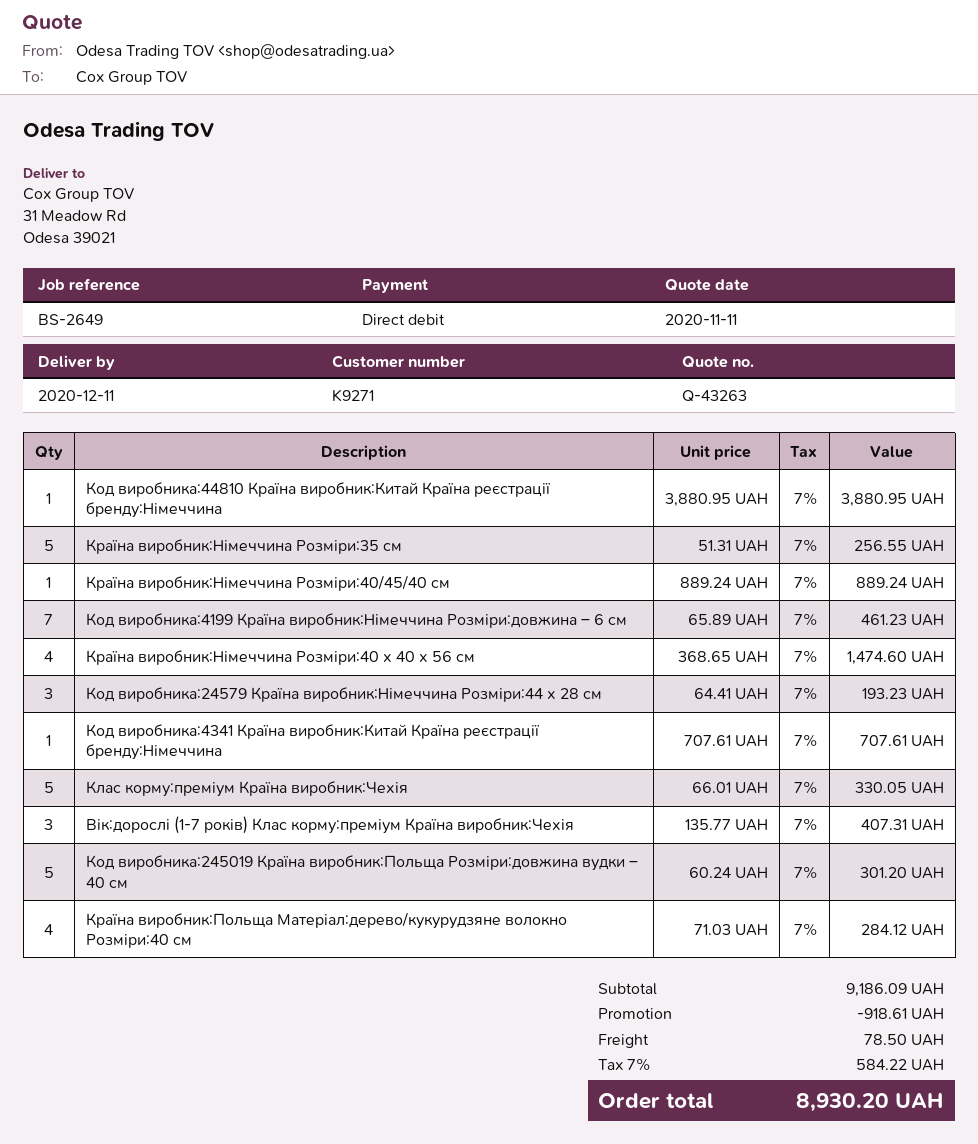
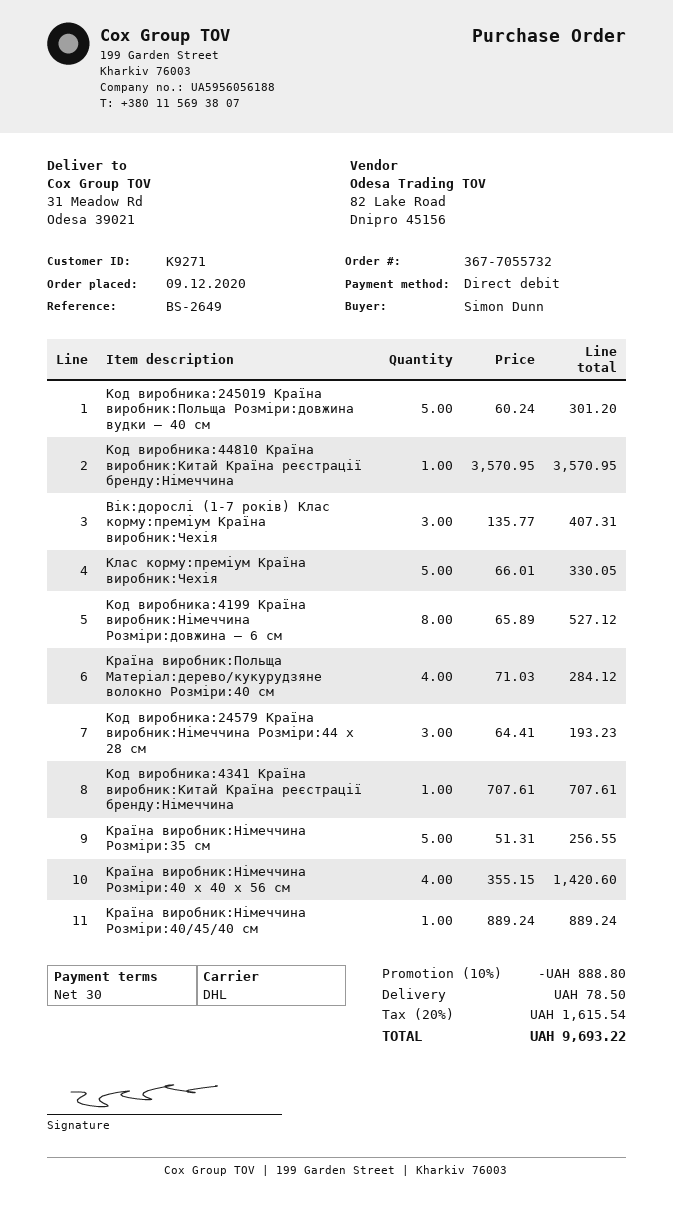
Код виробника:44810 Країна виробник:Китай Країна реєстрації бренду:Німеччина: 1 x 3880.95 = 3880.95 -> 1 x 3570.95 = 3570.95
Код виробника:4199 Країна виробник:Німеччина Розміри:довжина – 6 см: 7 x 65.89 = 461.23 -> 8 x 65.89 = 527.12
Країна виробник:Німеччина Розміри:40 х 40 х 56 см: 4 x 368.65 = 1474.60 -> 4 x 355.15 = 1420.60
discount: 918.61 -> 888.80
tax: 7% = 584.22 -> 20% = 1615.54
total: 8930.20 -> 9693.22

